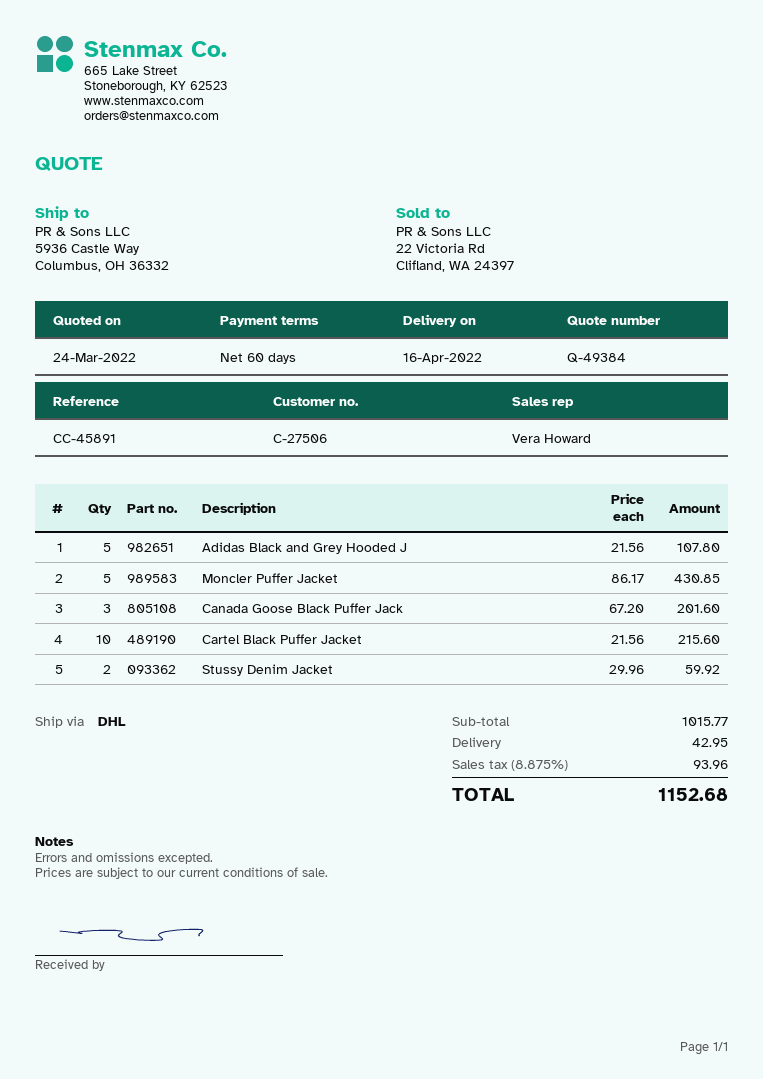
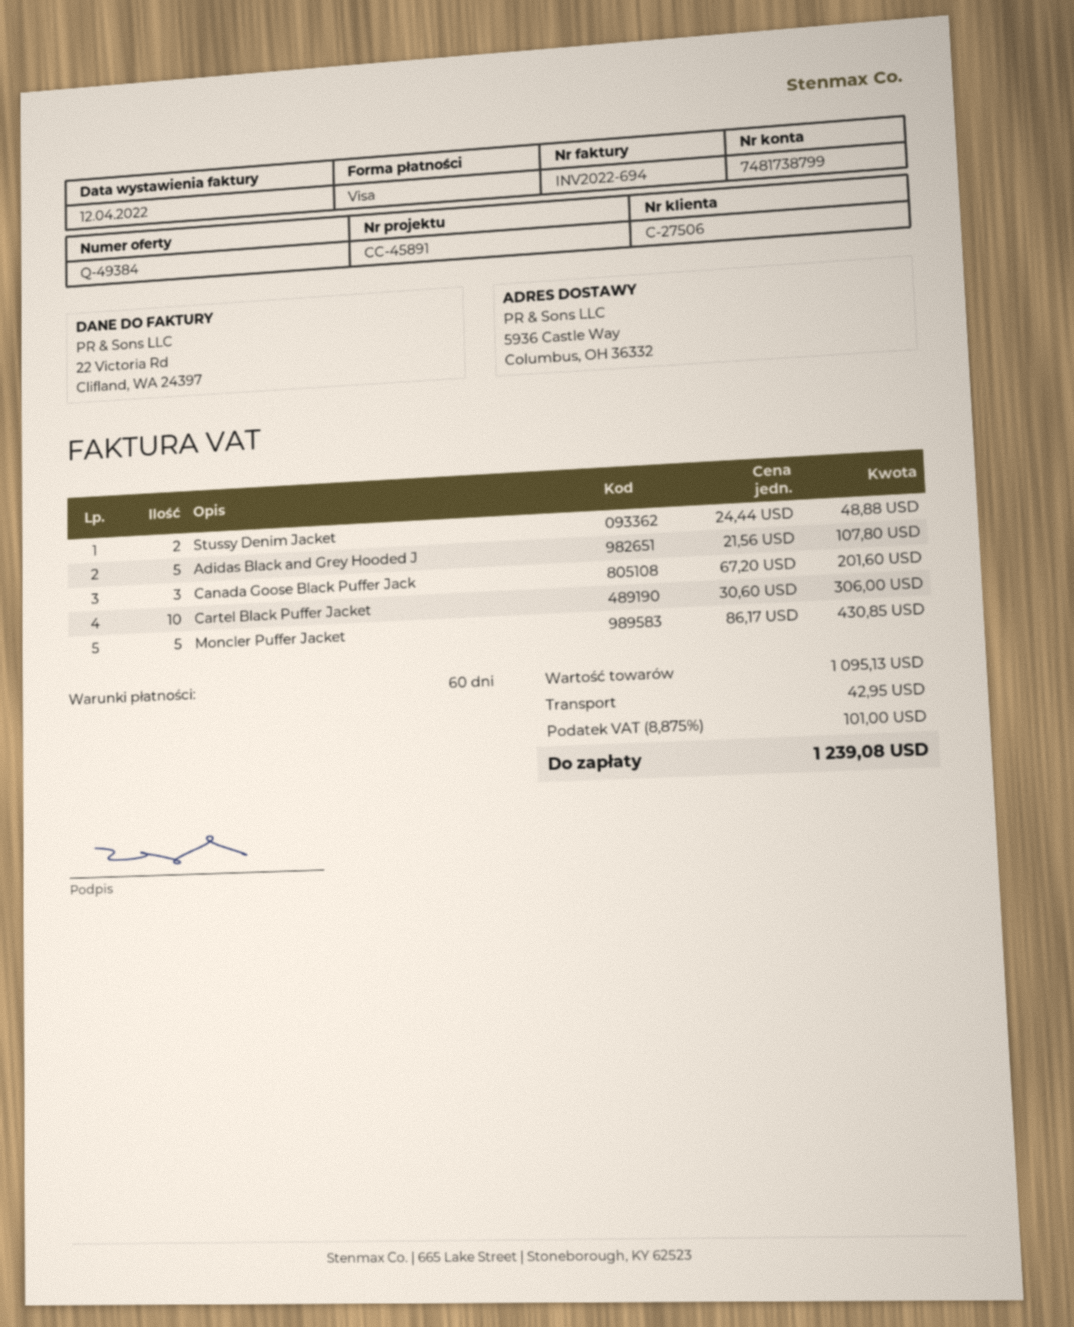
Cartel Black Puffer Jacket: 10 x 21.56 = 215.60 -> 10 x 30.60 = 306.00
Stussy Denim Jacket: 2 x 29.96 = 59.92 -> 2 x 24.44 = 48.88
subtotal: 1015.77 -> 1095.13
tax: 8.875% = 93.96 -> 8.875% = 101.00
total: 1152.68 -> 1239.08

